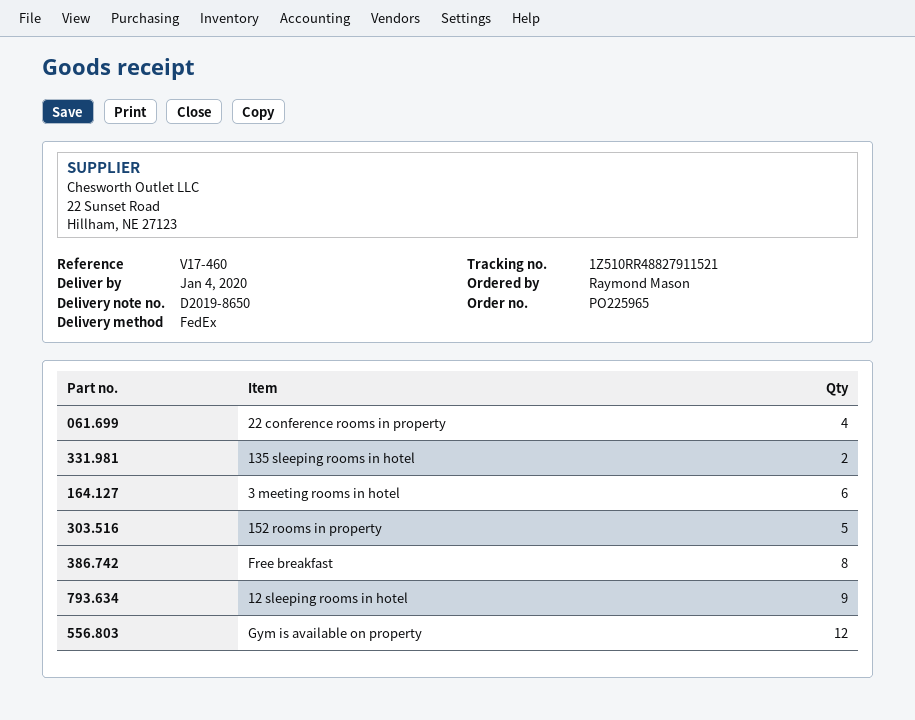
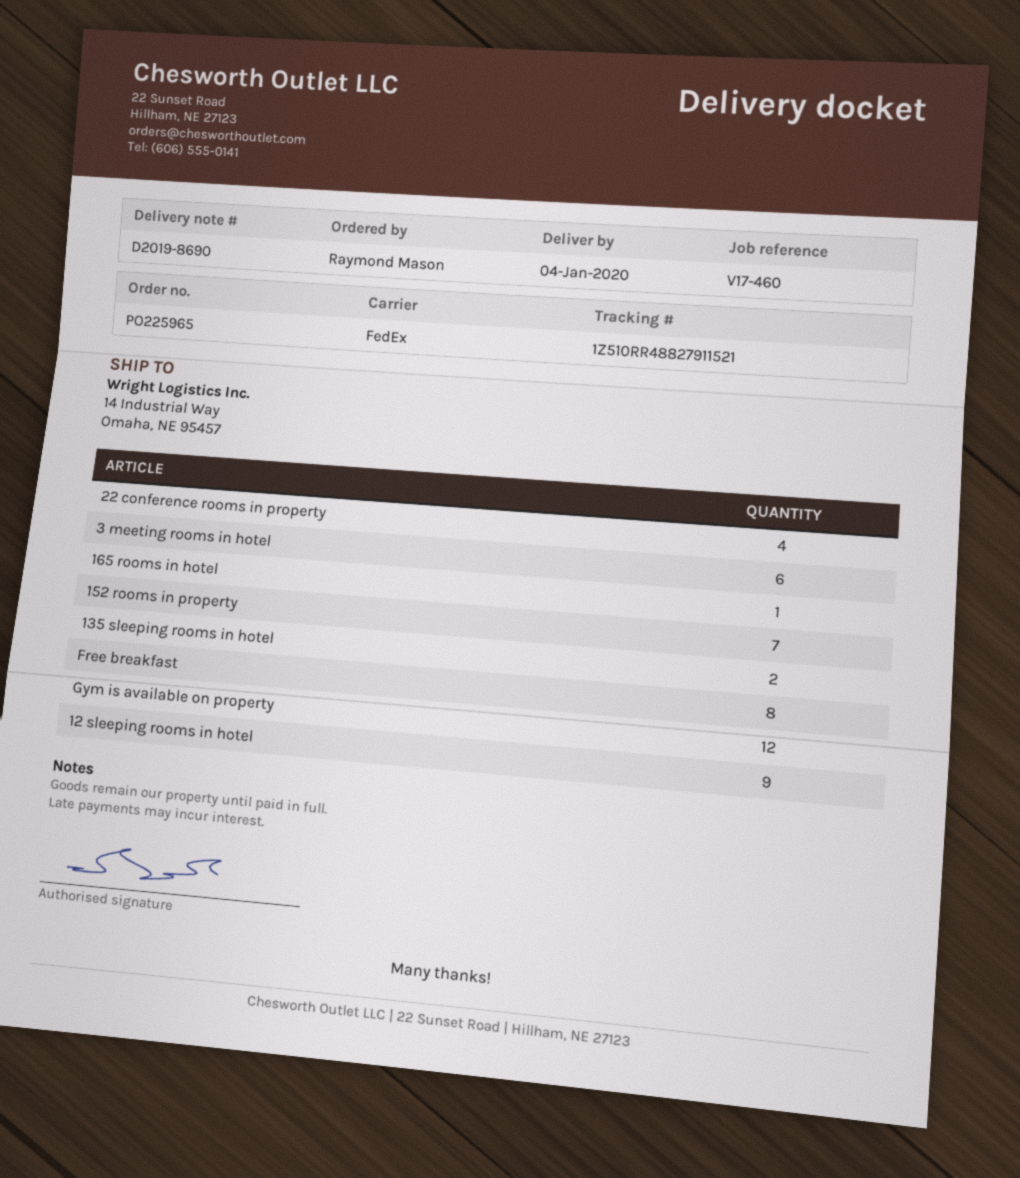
delivery note number: D2019-8650 -> D2019-8690
152 rooms in property: 5 -> 7
165 rooms in hotel: none -> 1

